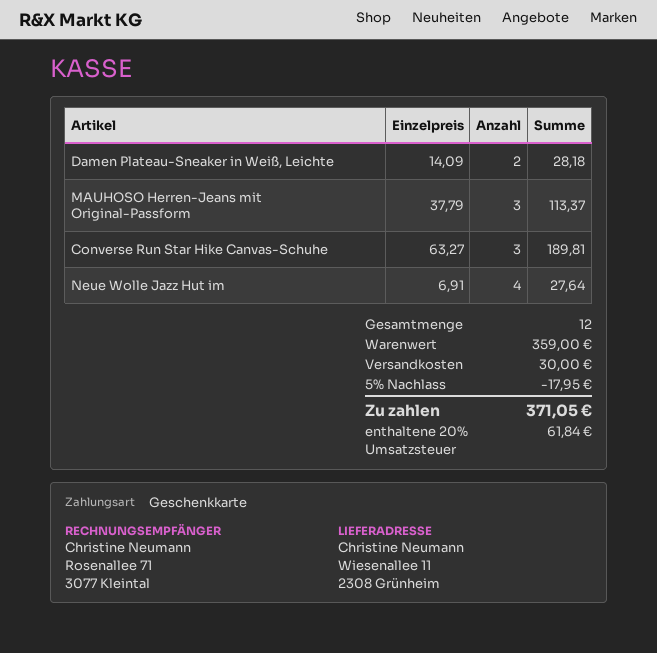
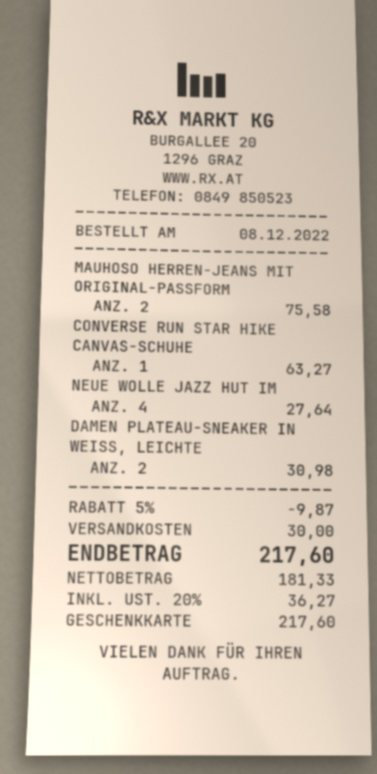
Damen Plateau-Sneaker in Weiß, Leichte: 2 for 28.18 -> 2 for 30.98
MAUHOSO Herren-Jeans mit Original-Passform: 3 for 113.37 -> 2 for 75.58
Converse Run Star Hike Canvas-Schuhe: 3 for 189.81 -> 1 for 63.27
discount: 5% = 17.95 -> 5% = 9.87
tax: 20% = 61.84 -> 20% = 36.27
total: 371.05 -> 217.60

